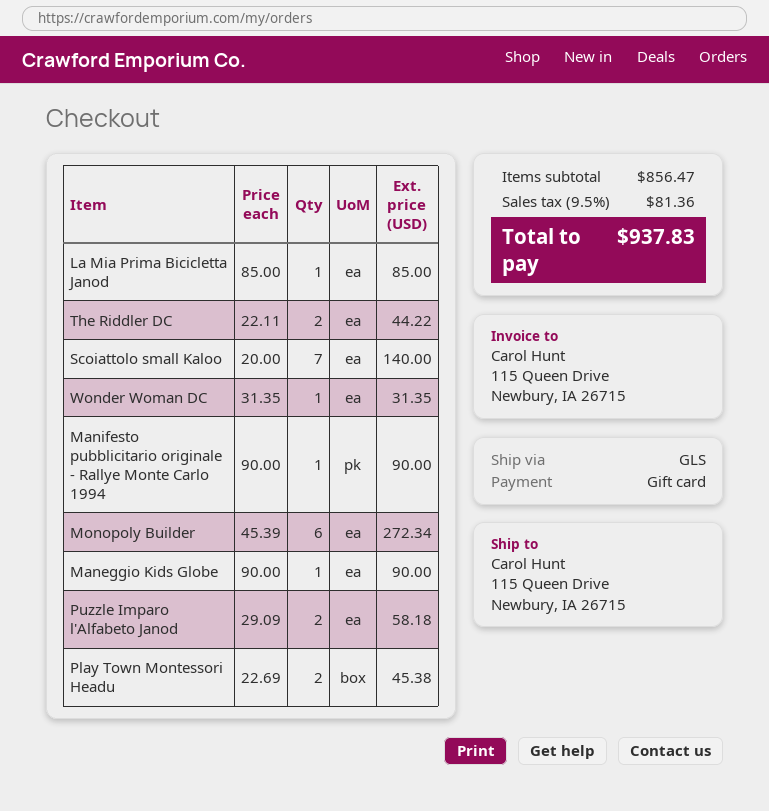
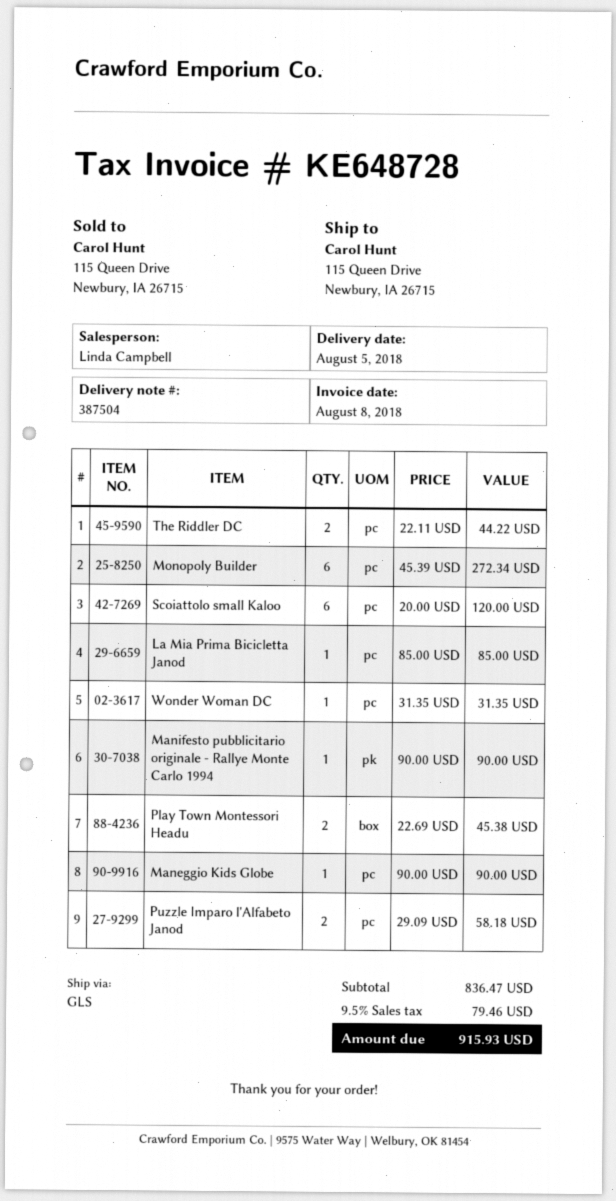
Scoiattolo small Kaloo: 7 x 20.00 = 140.00 -> 6 x 20.00 = 120.00
subtotal: 856.47 -> 836.47
tax: 9.5% = 81.36 -> 9.5% = 79.46
total: 937.83 -> 915.93

